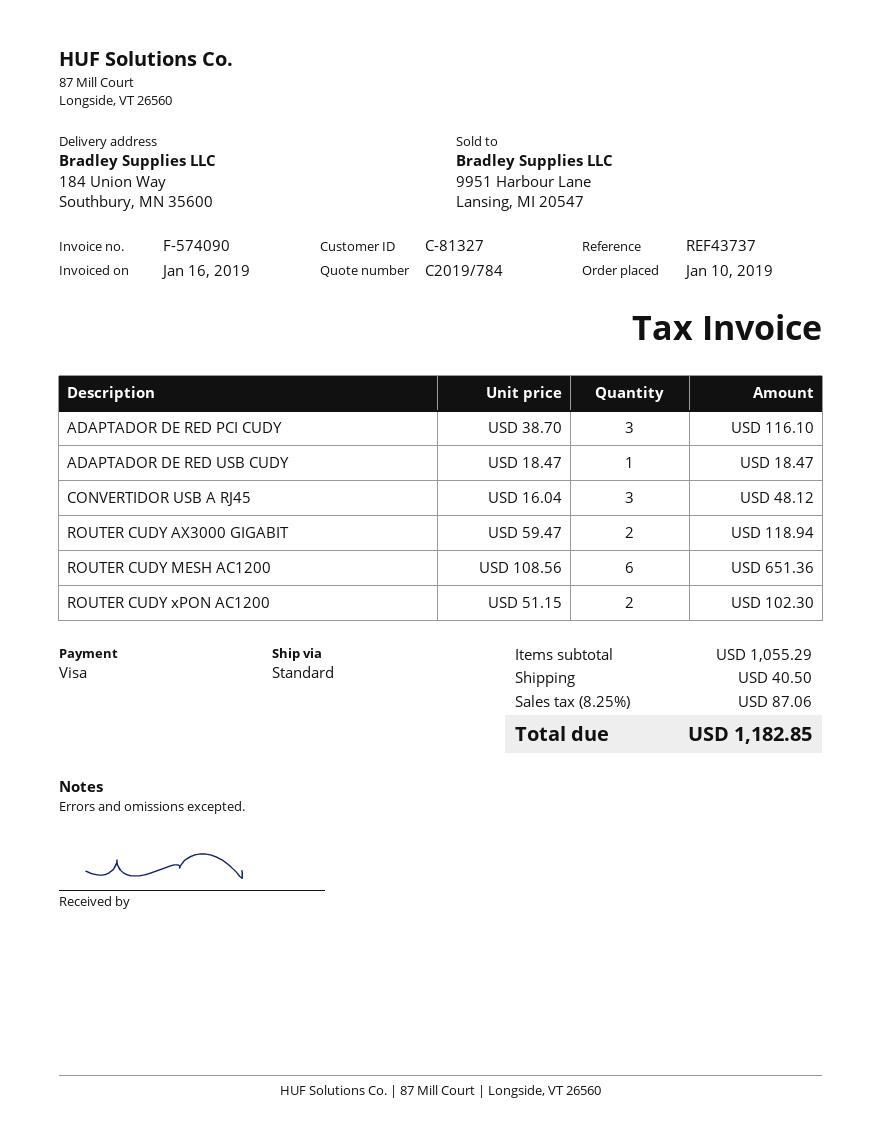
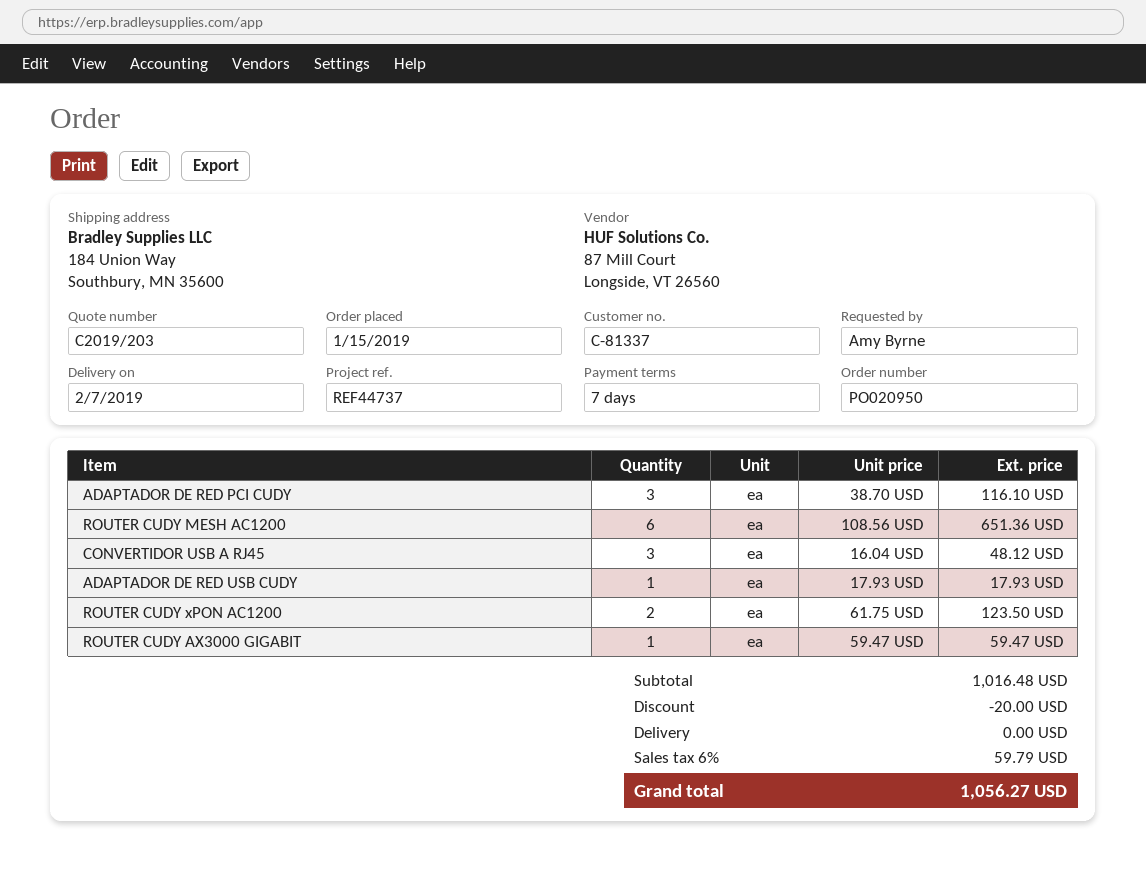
quote number: C2019/784 -> C2019/203
order date: 2019-01-10 -> 2019-01-15
customer number: C-81327 -> C-81337
reference: REF43737 -> REF44737
ADAPTADOR DE RED USB CUDY: 1 x 18.47 = 18.47 -> 1 x 17.93 = 17.93
ROUTER CUDY AX3000 GIGABIT: 2 x 59.47 = 118.94 -> 1 x 59.47 = 59.47
ROUTER CUDY xPON AC1200: 2 x 51.15 = 102.30 -> 2 x 61.75 = 123.50
subtotal: 1055.29 -> 1016.48
discount: none -> 20.00
shipping: 40.50 -> 0.00
tax: 8.25% = 87.06 -> 6% = 59.79
total: 1182.85 -> 1056.27

